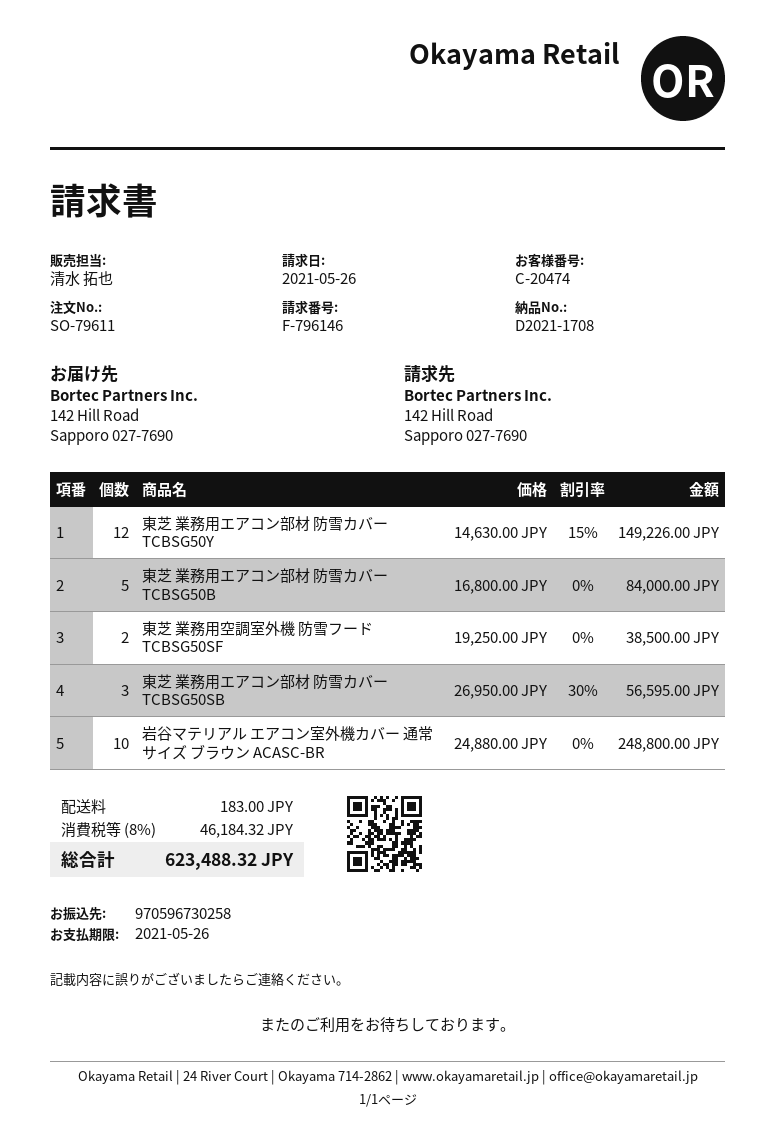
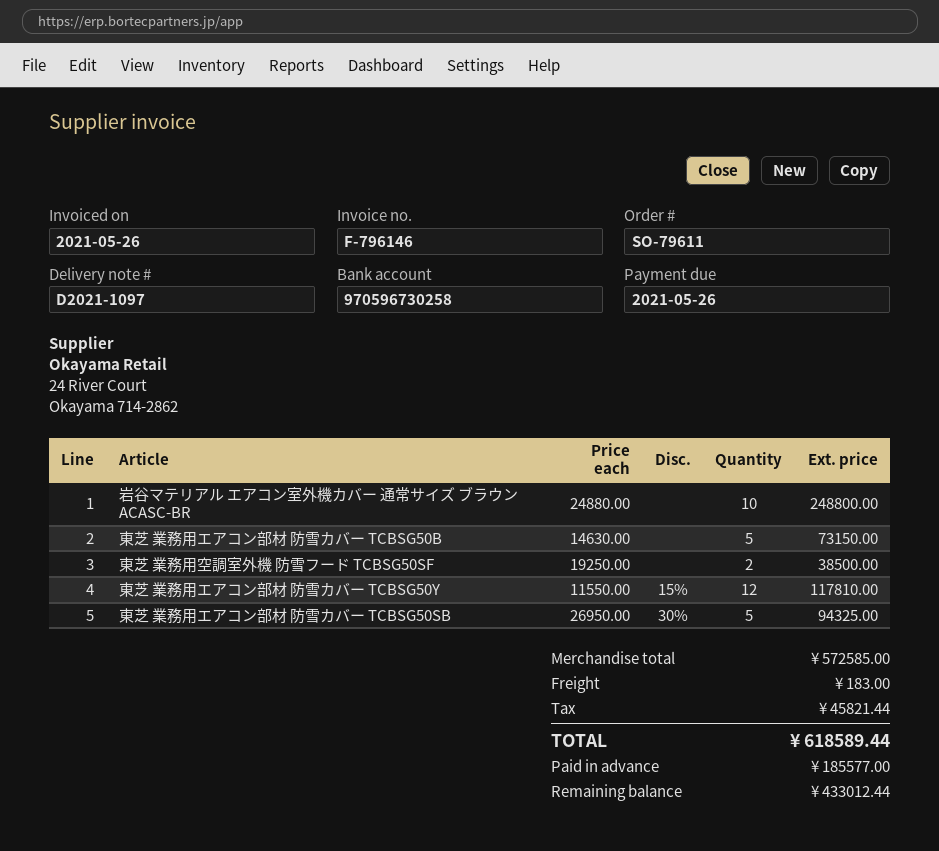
delivery note number: D2021-1708 -> D2021-1097
東芝 業務用エアコン部材 防雪カバー TCBSG50Y: 12 x 14630.00 - 15% = 149226.00 -> 12 x 11550.00 - 15% = 117810.00
東芝 業務用エアコン部材 防雪カバー TCBSG50B: 5 x 16800.00 = 84000.00 -> 5 x 14630.00 = 73150.00
東芝 業務用エアコン部材 防雪カバー TCBSG50SB: 3 x 26950.00 - 30% = 56595.00 -> 5 x 26950.00 - 30% = 94325.00
tax: 46184.32 -> 45821.44
total: 623488.32 -> 618589.44

